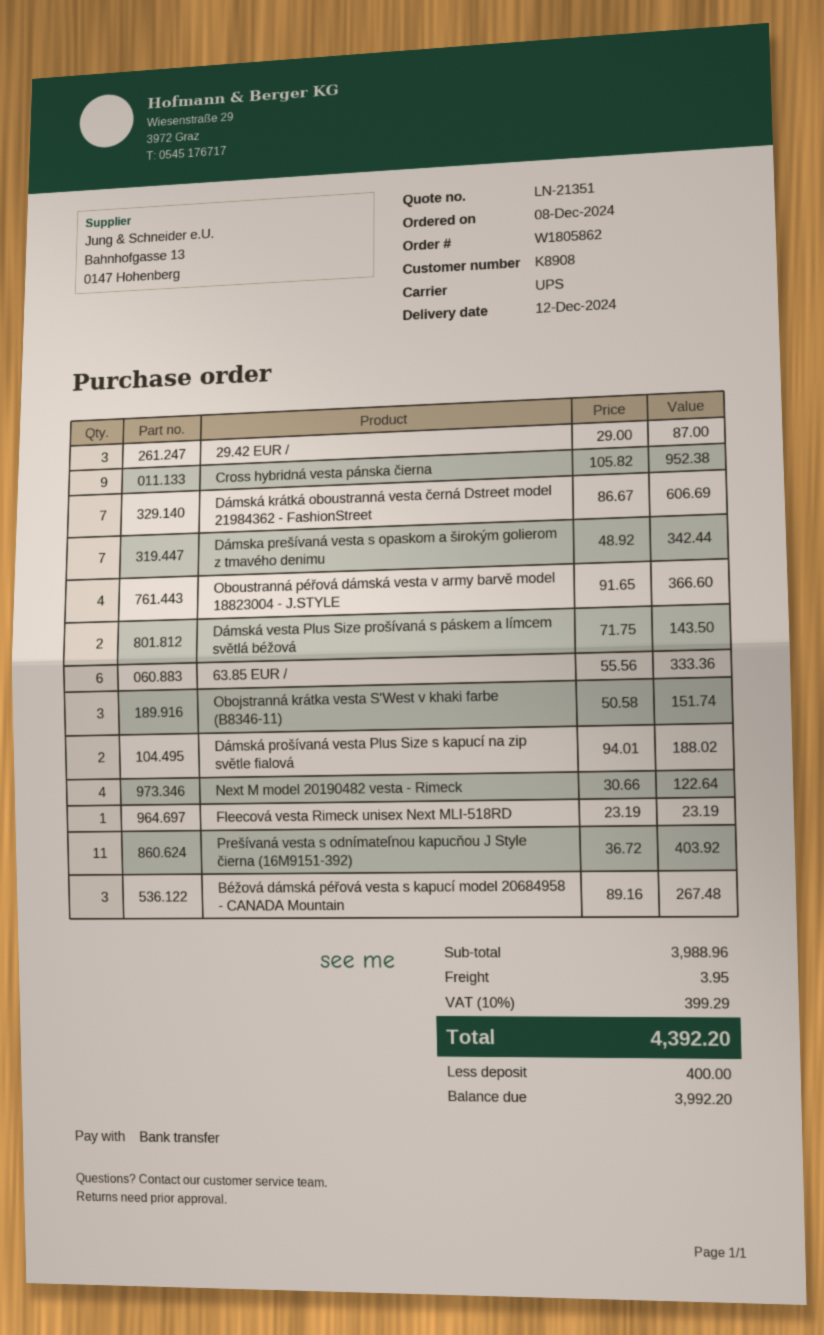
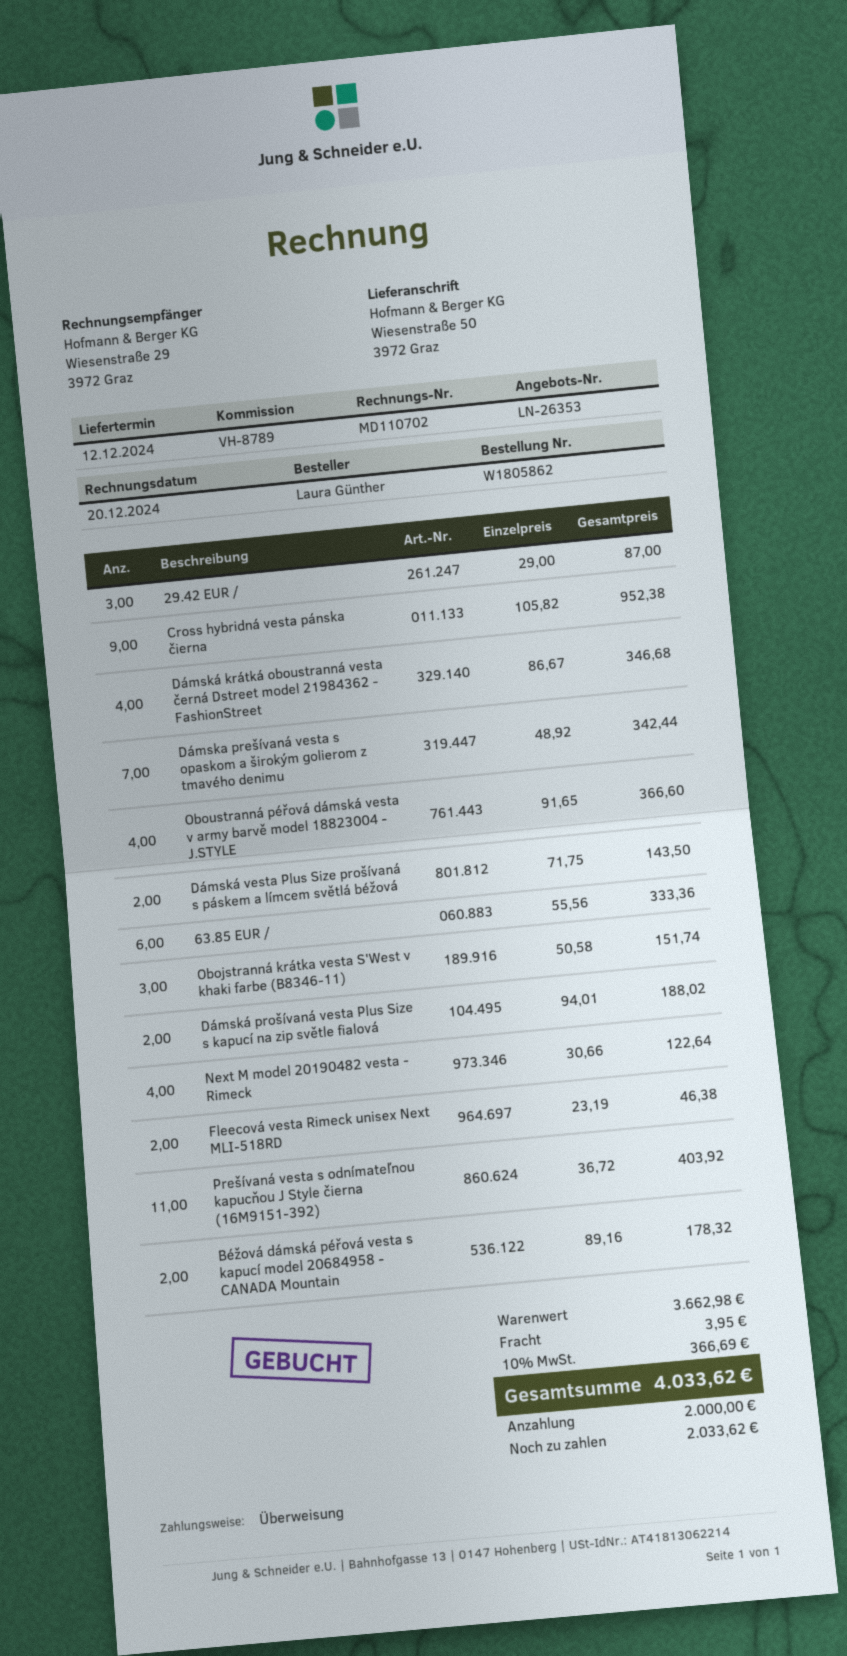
quote number: LN-21351 -> LN-26353
Dámská krátká oboustranná vesta černá Dstreet model 21984362 - FashionStreet: 7 x 86.67 = 606.69 -> 4 x 86.67 = 346.68
Fleecová vesta Rimeck unisex Next MLI-518RD: 1 x 23.19 = 23.19 -> 2 x 23.19 = 46.38
Béžová dámská péřová vesta s kapucí model 20684958 - CANADA Mountain: 3 x 89.16 = 267.48 -> 2 x 89.16 = 178.32
subtotal: 3988.96 -> 3662.98
tax: 10% = 399.29 -> 10% = 366.69
total: 4392.20 -> 4033.62
deposit: 400.00 -> 2000.00
balance: 3992.20 -> 2033.62

